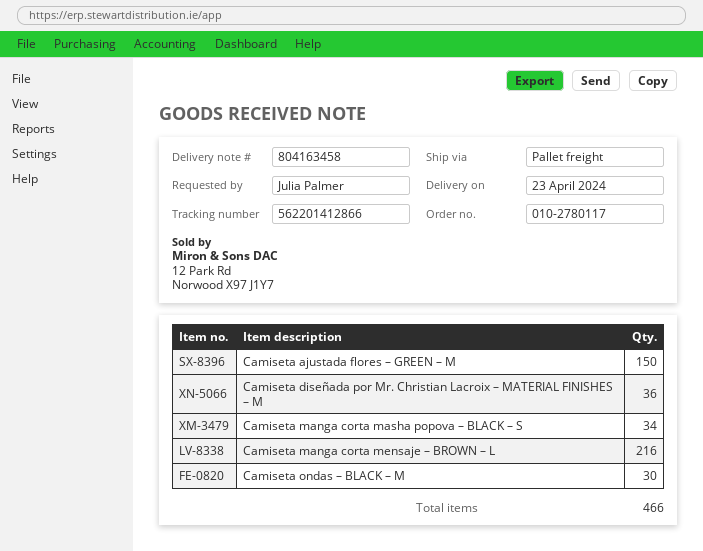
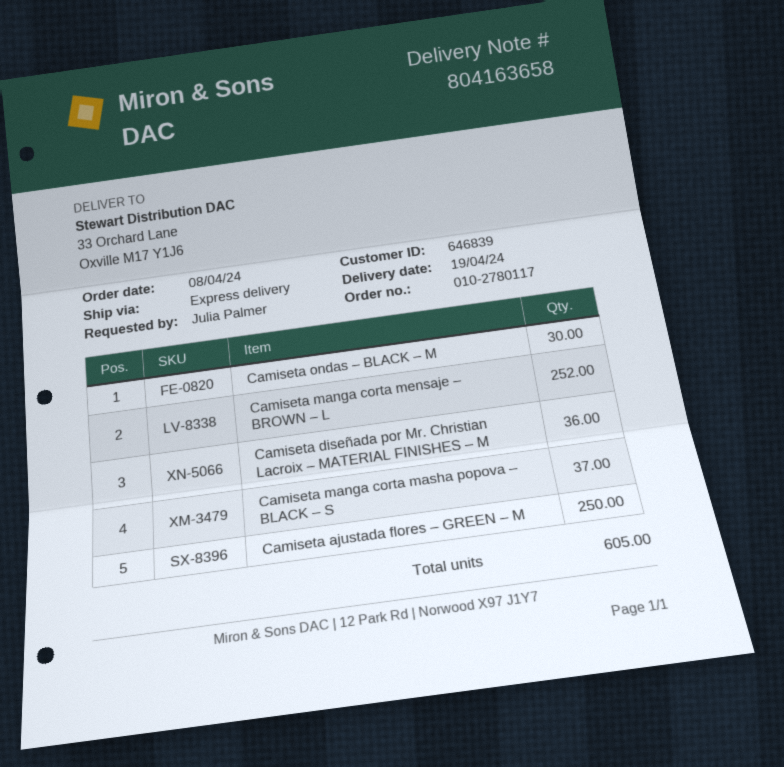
delivery note number: 804163458 -> 804163658
delivery date: 2024-04-23 -> 2024-04-19
shipping method: pallet freight -> express
Camiseta ajustada flores – GREEN – M: 150 -> 250
Camiseta manga corta masha popova – BLACK – S: 34 -> 37
Camiseta manga corta mensaje – BROWN – L: 216 -> 252
total quantity: 466 -> 605

